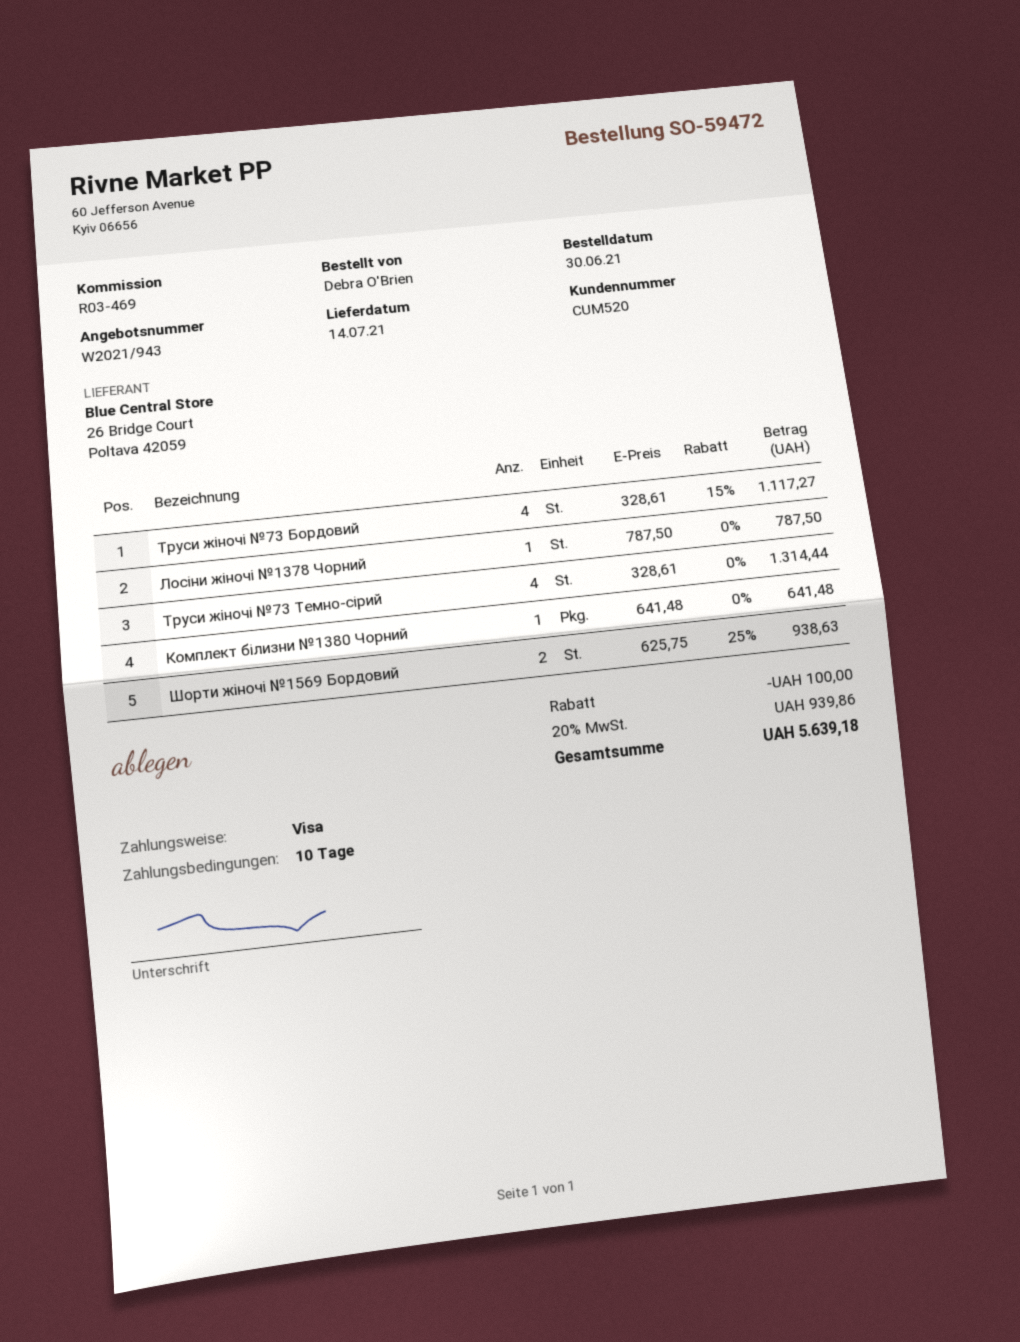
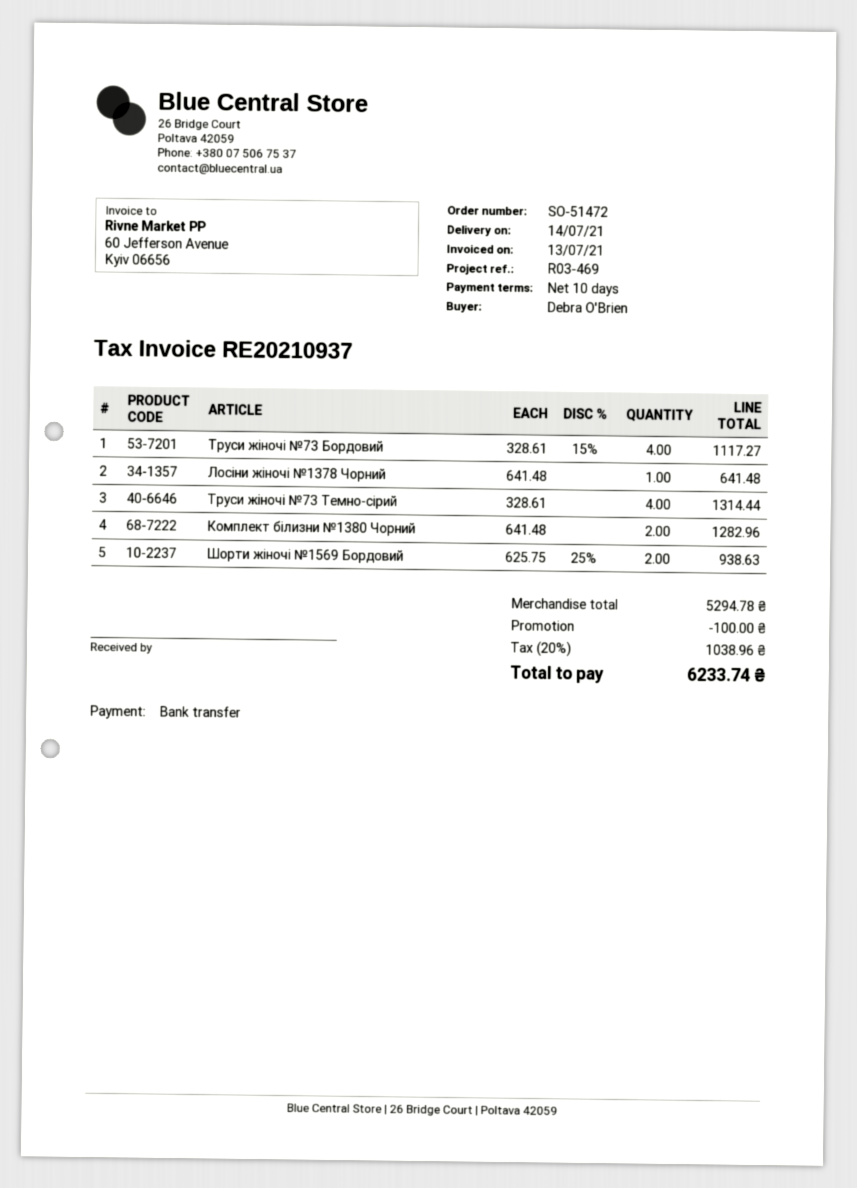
order number: SO-59472 -> SO-51472
payment method: Visa -> bank transfer
Лосіни жіночі №1378 Чорний: 1 x 787.50 = 787.50 -> 1 x 641.48 = 641.48
Комплект білизни №1380 Чорний: 1 x 641.48 = 641.48 -> 2 x 641.48 = 1282.96
tax: 20% = 939.86 -> 20% = 1038.96
total: 5639.18 -> 6233.74

